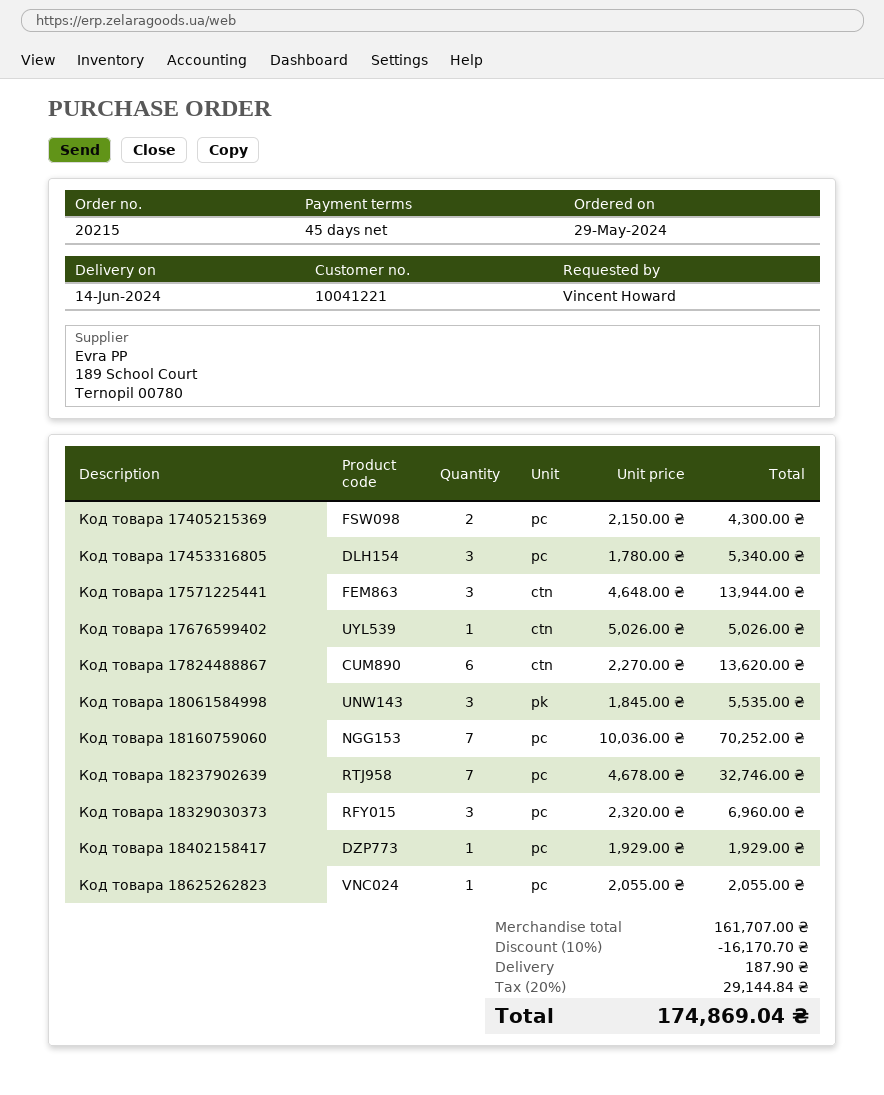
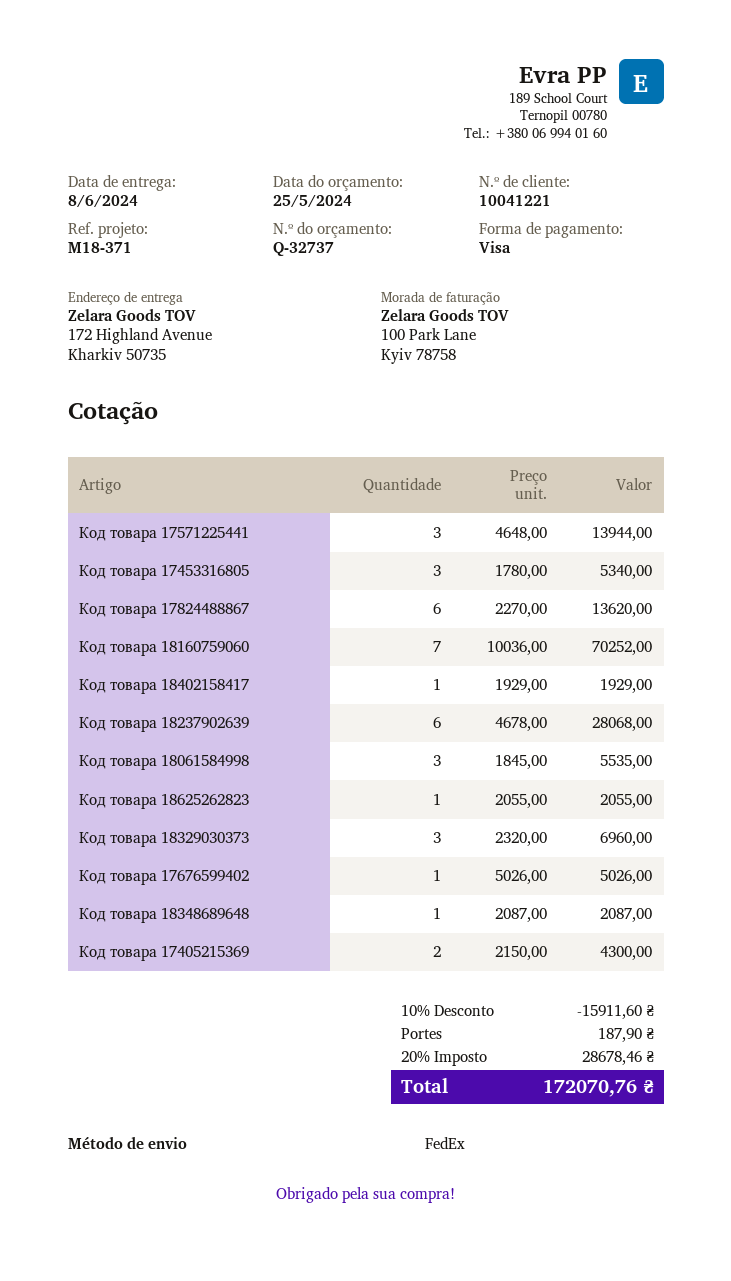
delivery date: 2024-06-14 -> 2024-06-08
Код товара 18237902639: 7 x 4678.00 = 32746.00 -> 6 x 4678.00 = 28068.00
Код товара 18348689648: none -> 1 x 2087.00 = 2087.00
discount: 10% = 16170.70 -> 10% = 15911.60
tax: 20% = 29144.84 -> 20% = 28678.46
total: 174869.04 -> 172070.76

